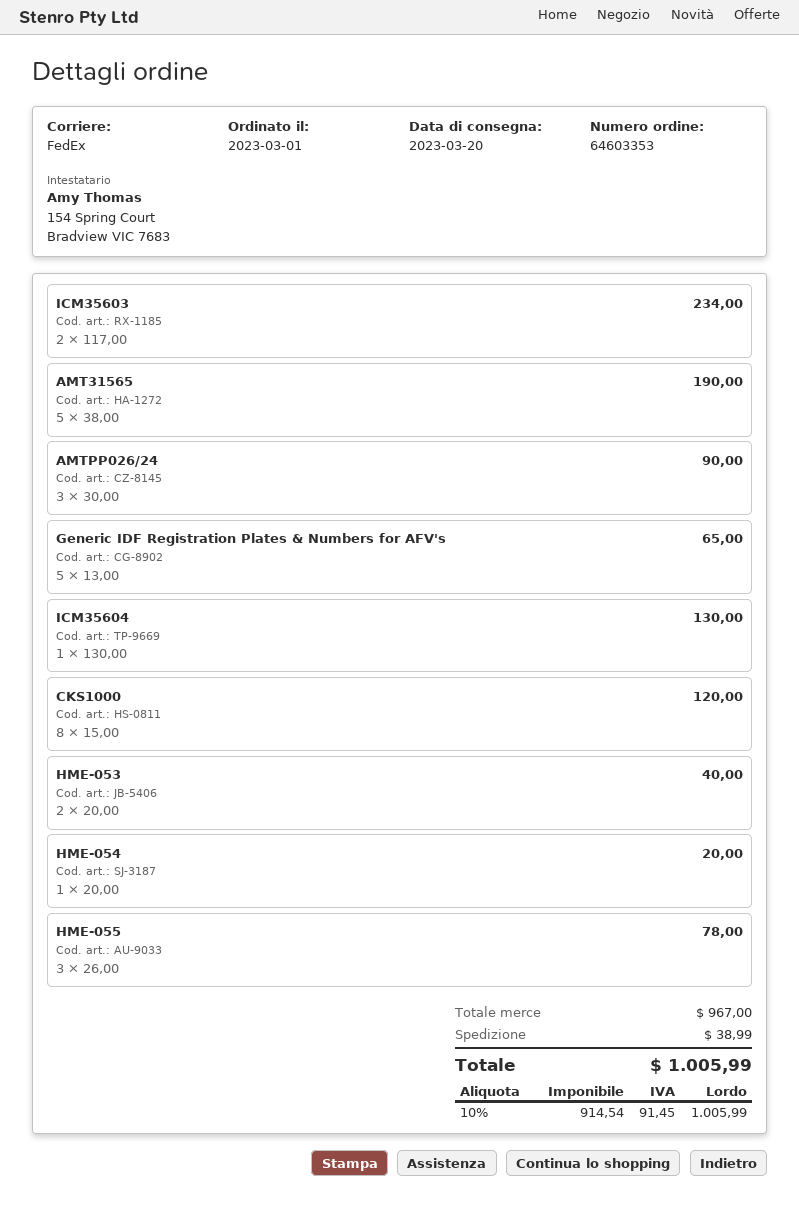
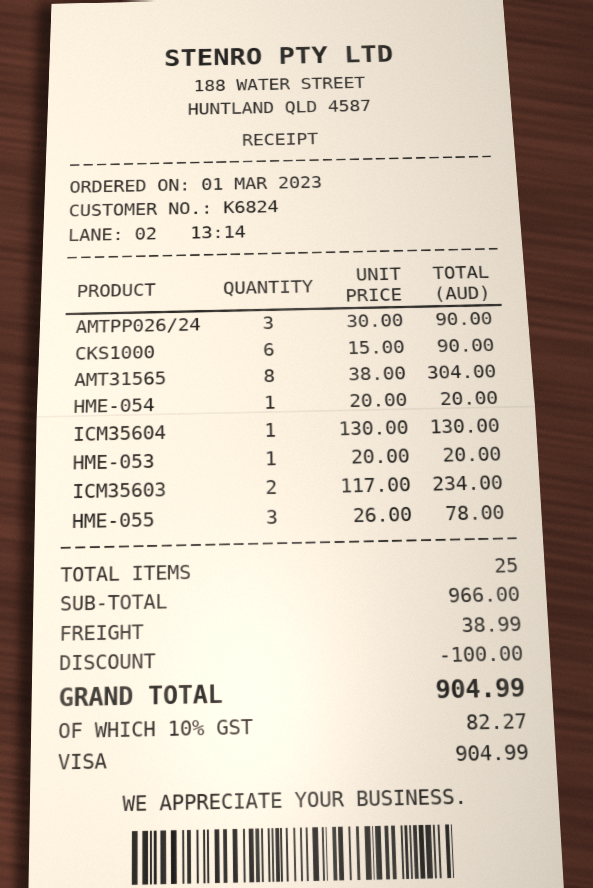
AMT31565: 5 x 38.00 = 190.00 -> 8 x 38.00 = 304.00
Generic IDF Registration Plates & Numbers for AFV's: 5 x 13.00 = 65.00 -> none
CKS1000: 8 x 15.00 = 120.00 -> 6 x 15.00 = 90.00
HME-053: 2 x 20.00 = 40.00 -> 1 x 20.00 = 20.00
subtotal: 967.00 -> 966.00
discount: none -> 100.00
tax: 10% = 91.45 -> 10% = 82.27
total: 1005.99 -> 904.99

